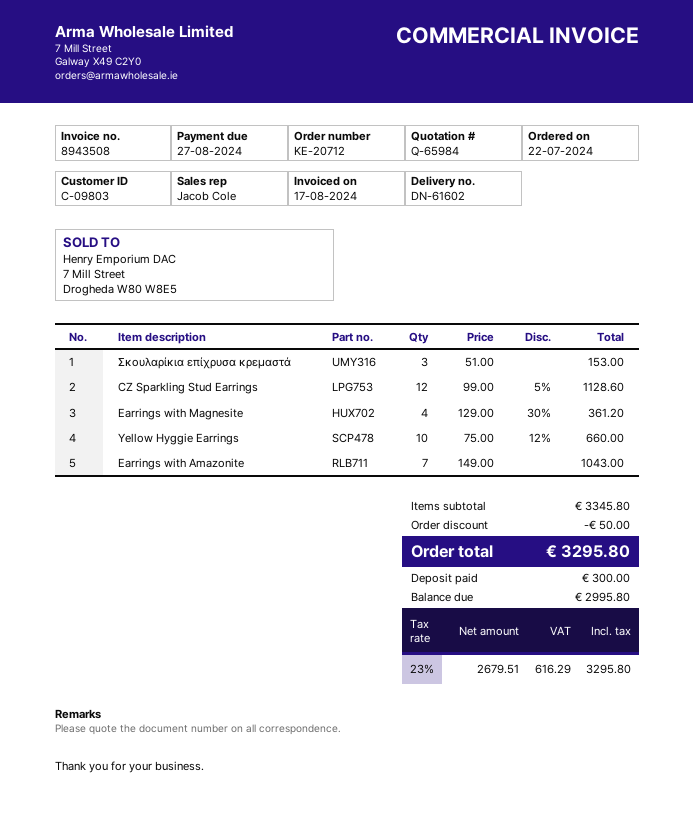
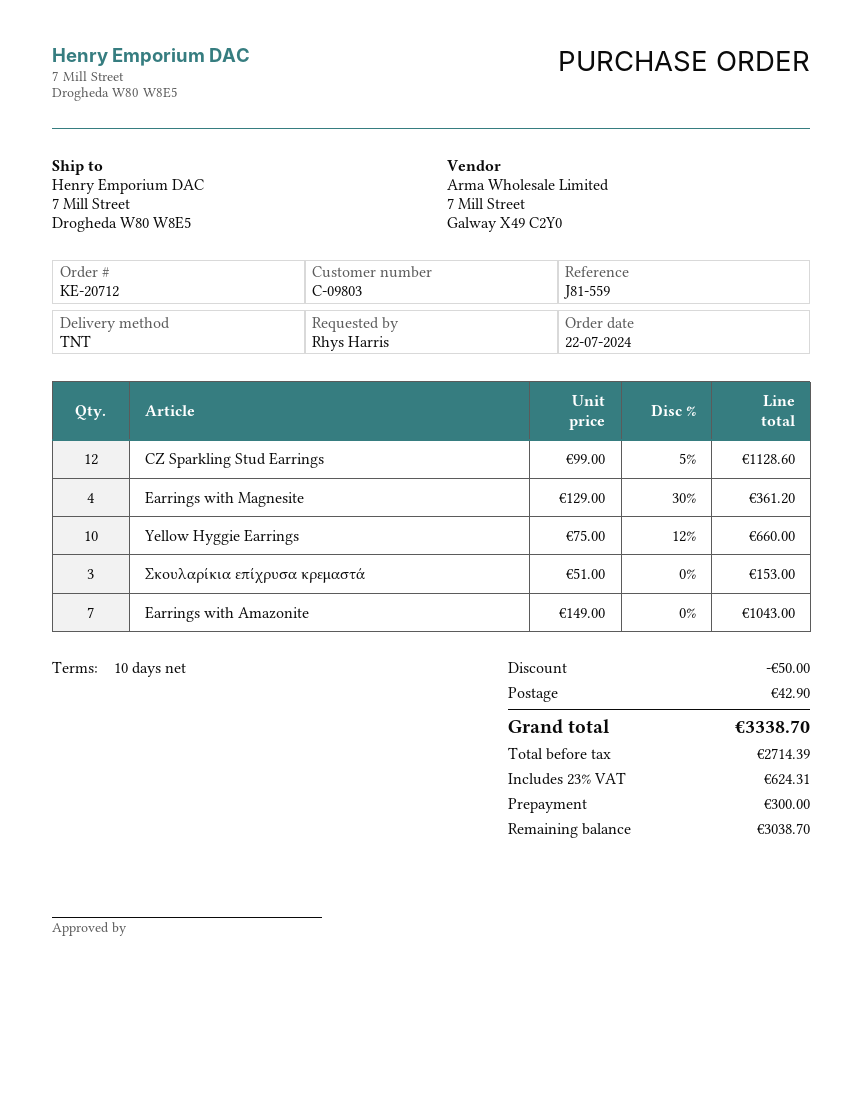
shipping: none -> 42.90
net: 2679.51 -> 2714.39
tax: 23% = 616.29 -> 23% = 624.31
total: 3295.80 -> 3338.70
balance: 2995.80 -> 3038.70

